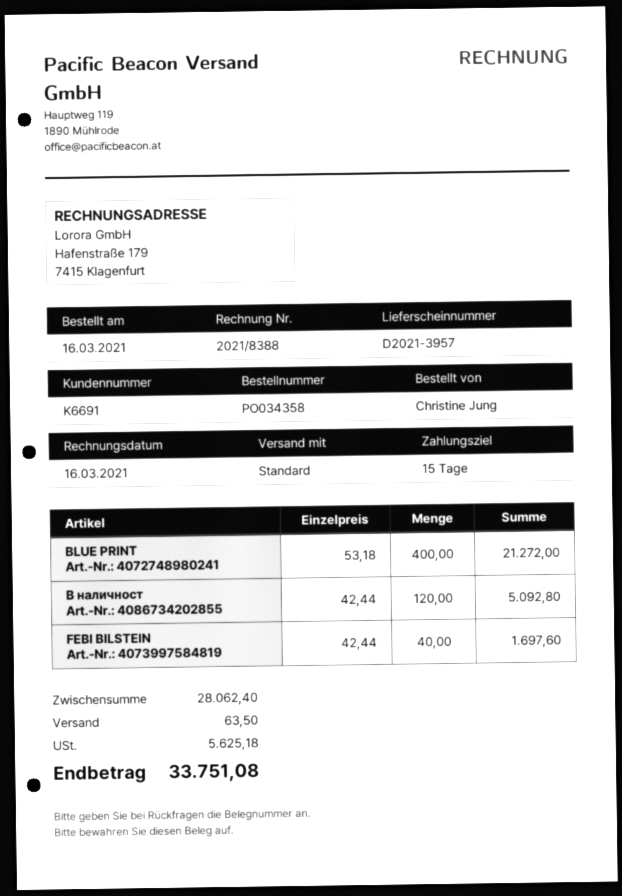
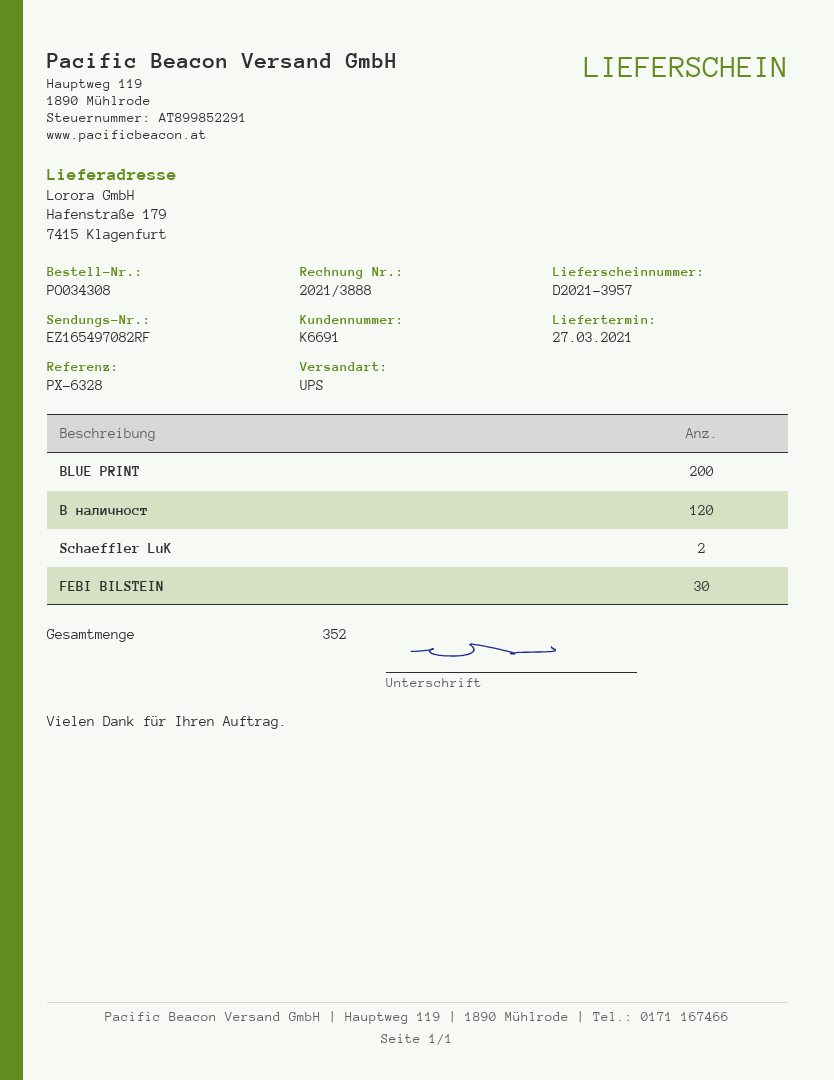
order number: PO034358 -> PO034308
invoice number: 2021/8388 -> 2021/3888
shipping method: standard -> UPS
BLUE PRINT: 400 -> 200
FEBI BILSTEIN: 40 -> 30
Schaeffler LuK: none -> 2

